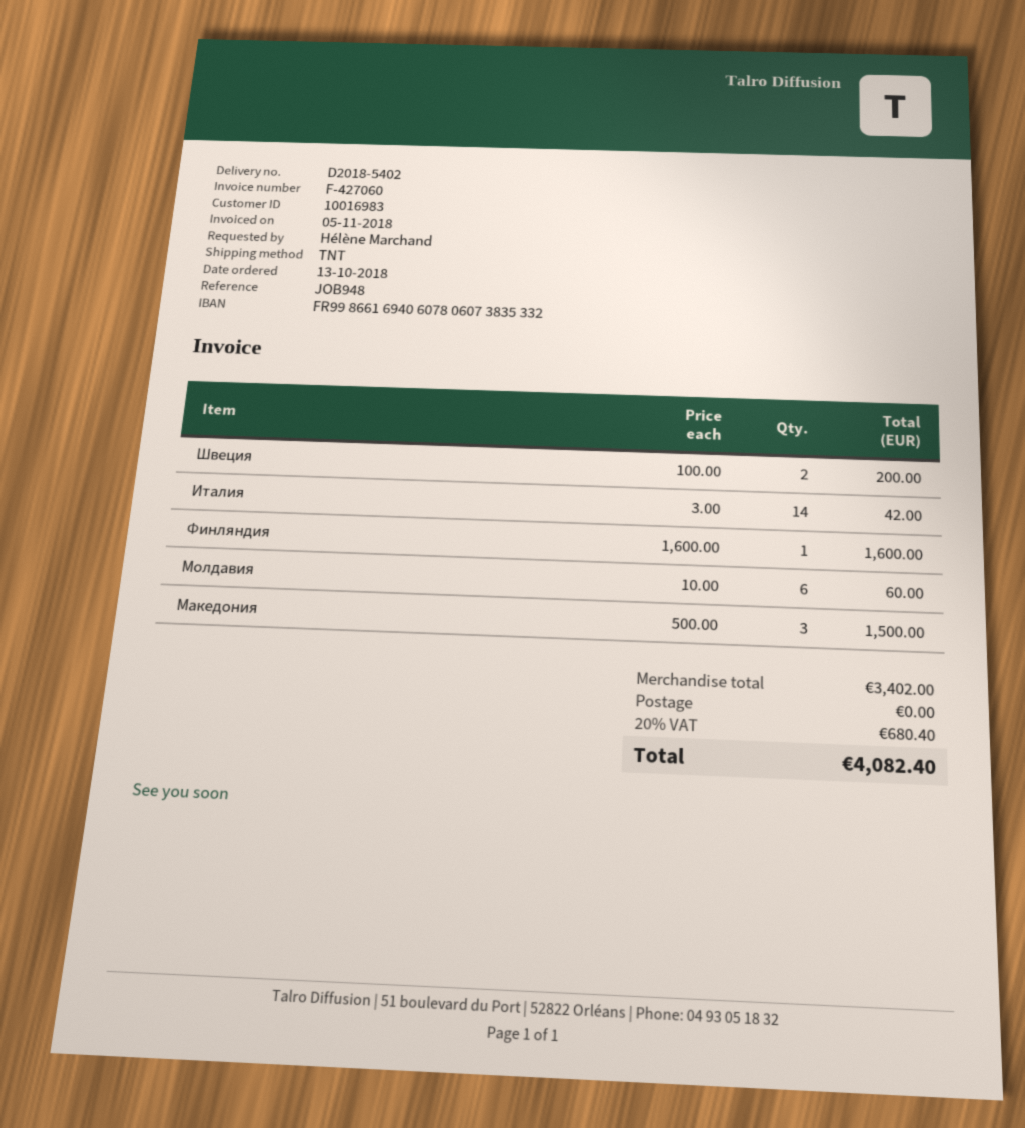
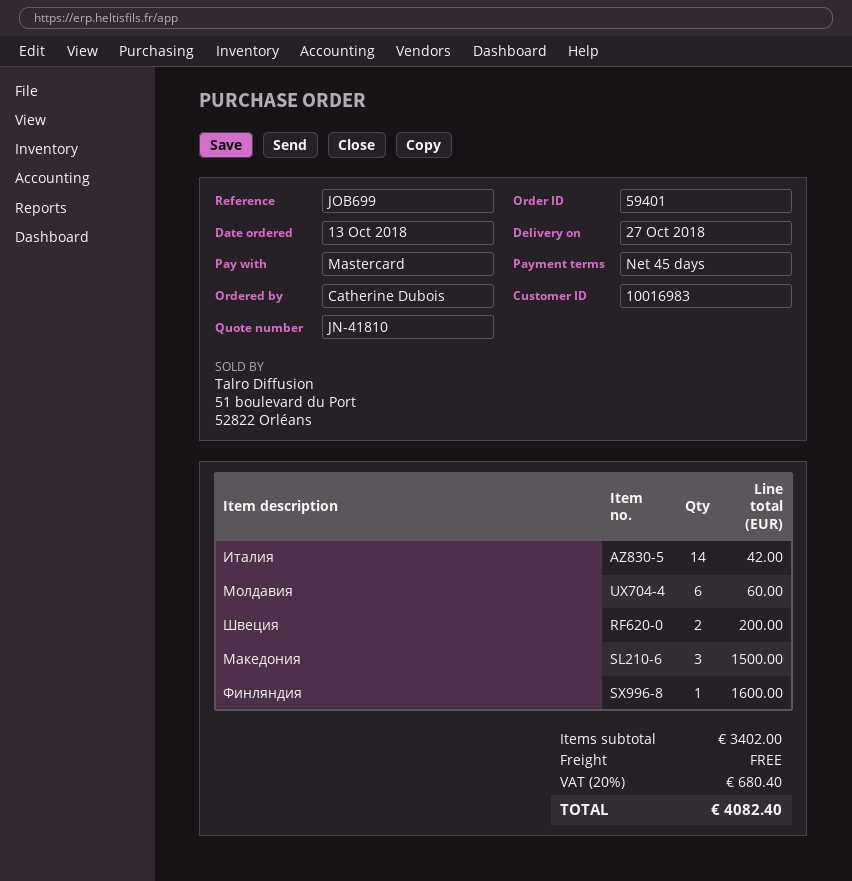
reference: JOB948 -> JOB699
ordered by: Hélène Marchand -> Catherine Dubois

